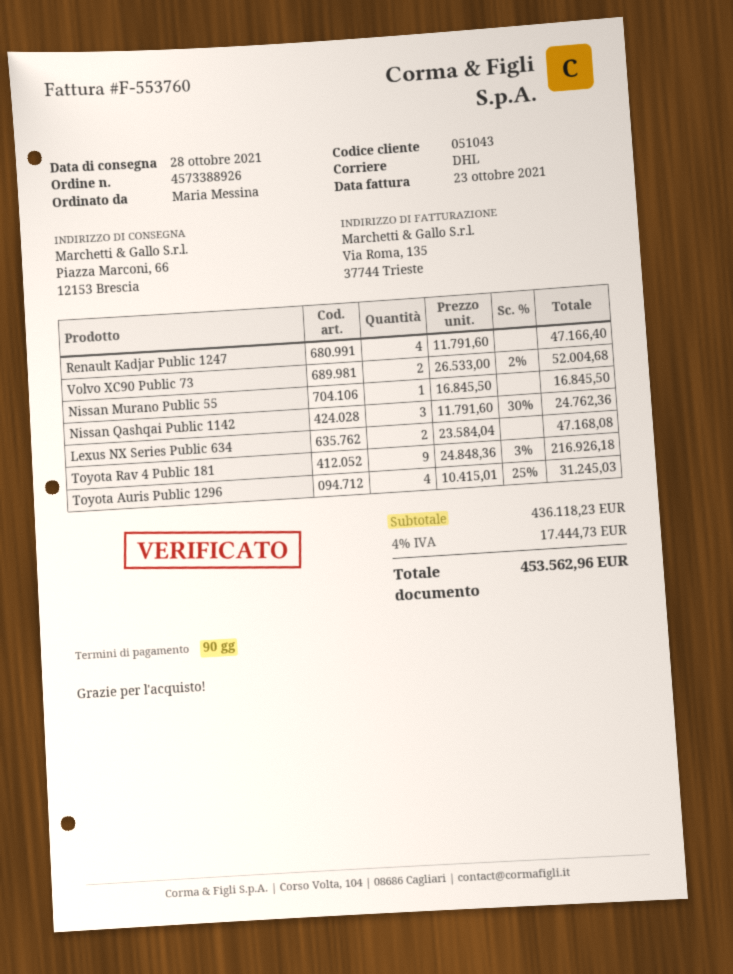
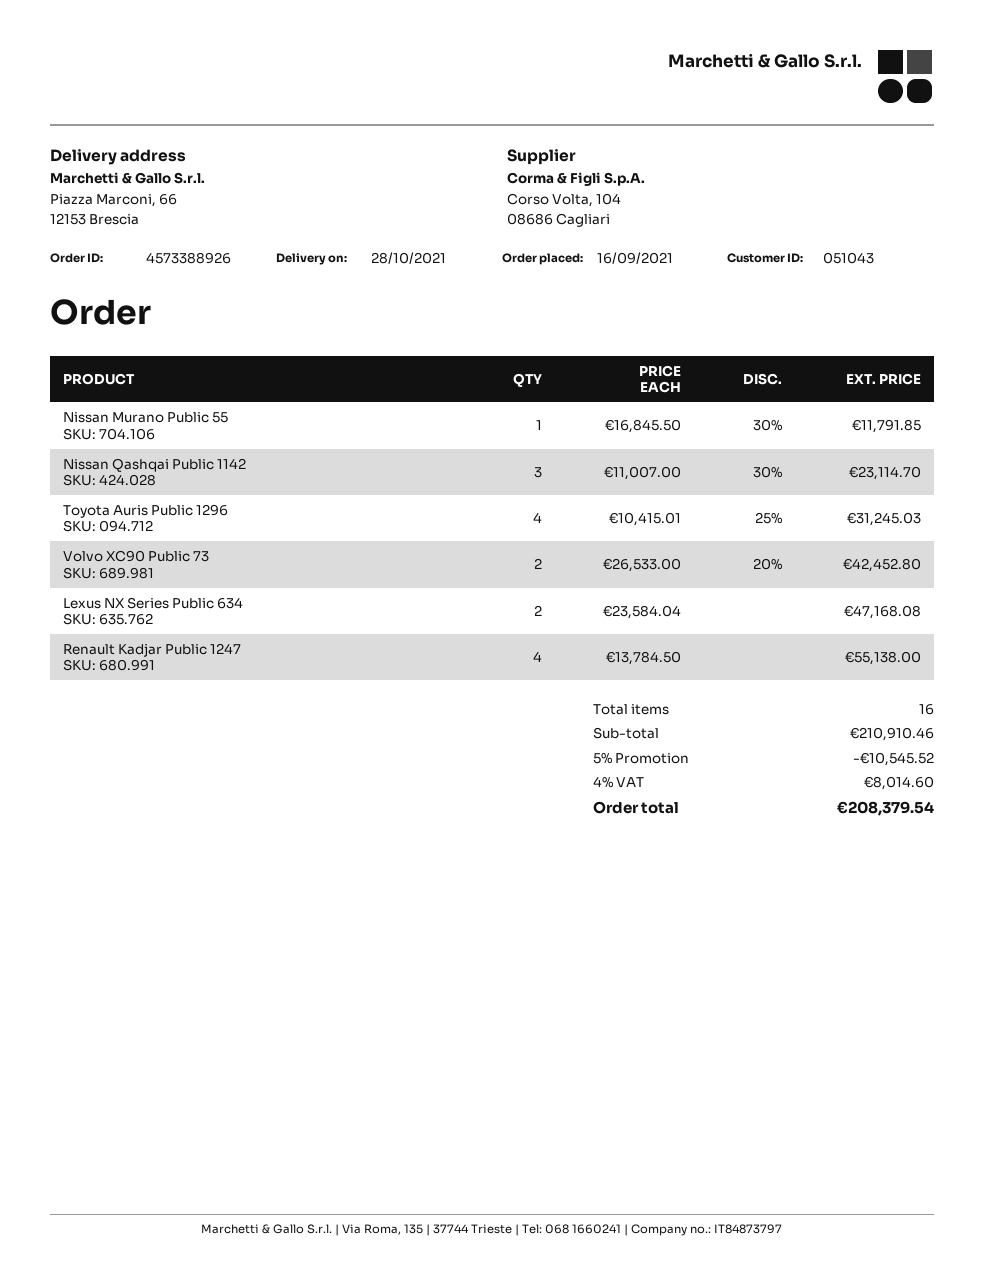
Renault Kadjar Public 1247: 4 x 11791.60 = 47166.40 -> 4 x 13784.50 = 55138.00
Volvo XC90 Public 73: 2 x 26533.00 - 2% = 52004.68 -> 2 x 26533.00 - 20% = 42452.80
Nissan Murano Public 55: 1 x 16845.50 = 16845.50 -> 1 x 16845.50 - 30% = 11791.85
Nissan Qashqai Public 1142: 3 x 11791.60 - 30% = 24762.36 -> 3 x 11007.00 - 30% = 23114.70
Toyota Rav 4 Public 181: 9 x 24848.36 - 3% = 216926.18 -> none
subtotal: 436118.23 -> 210910.46
discount: none -> 5% = 10545.52
tax: 4% = 17444.73 -> 4% = 8014.60
total: 453562.96 -> 208379.54

